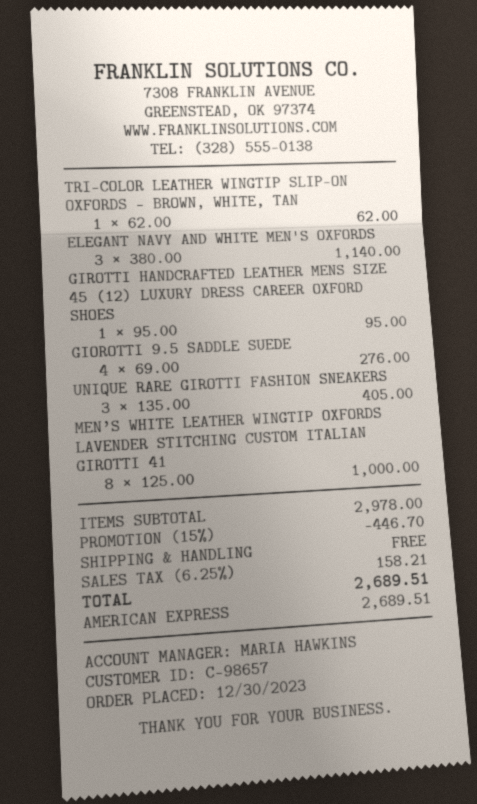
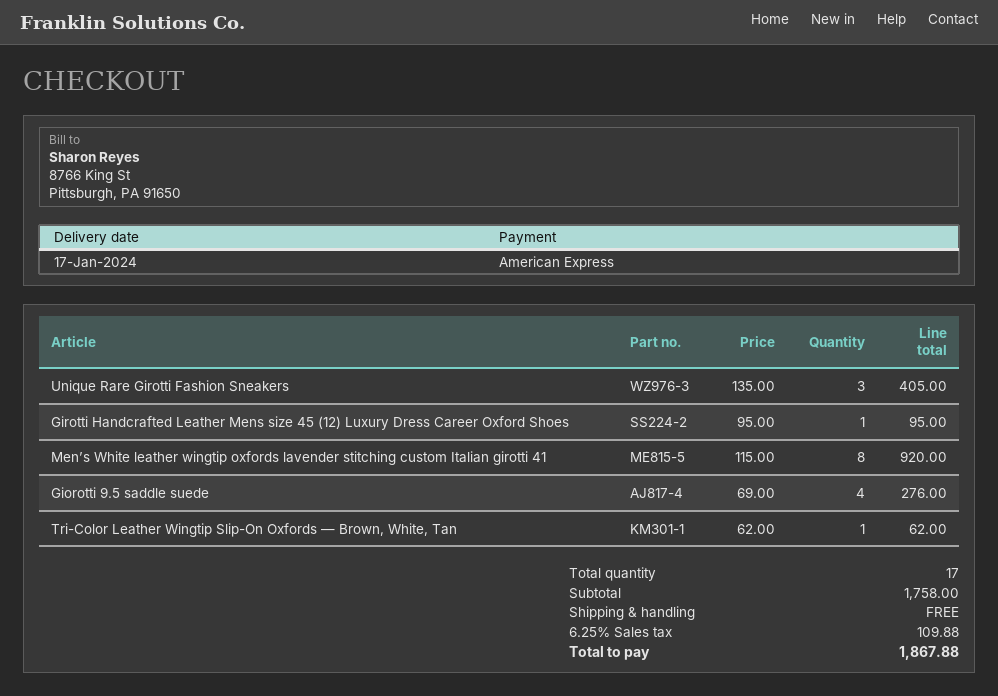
ELEGANT NAVY AND WHITE MEN'S OXFORDS: 3 x 380.00 = 1140.00 -> none
MEN’S WHITE LEATHER WINGTIP OXFORDS LAVENDER STITCHING CUSTOM ITALIAN GIROTTI 41: 8 x 125.00 = 1000.00 -> 8 x 115.00 = 920.00
subtotal: 2978.00 -> 1758.00
discount: 15% = 446.70 -> none
tax: 6.25% = 158.21 -> 6.25% = 109.88
total: 2689.51 -> 1867.88

